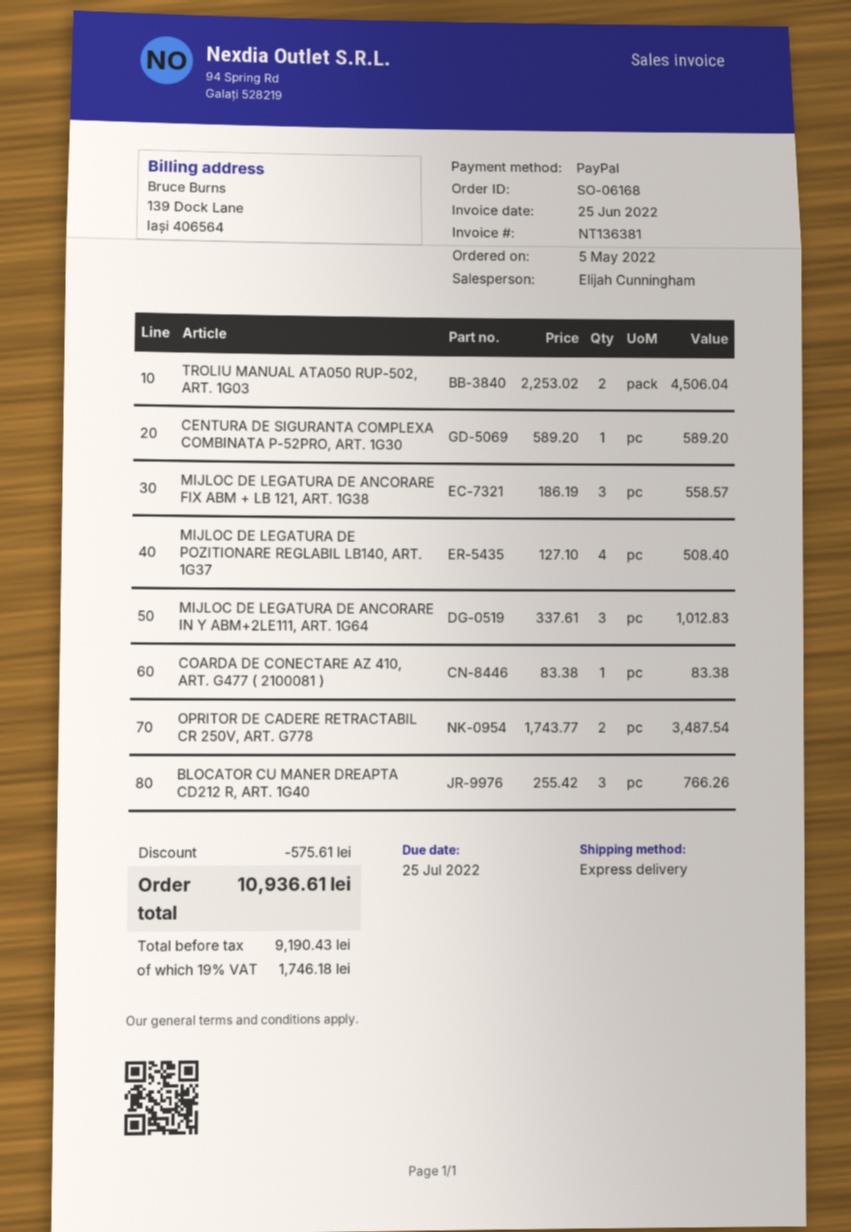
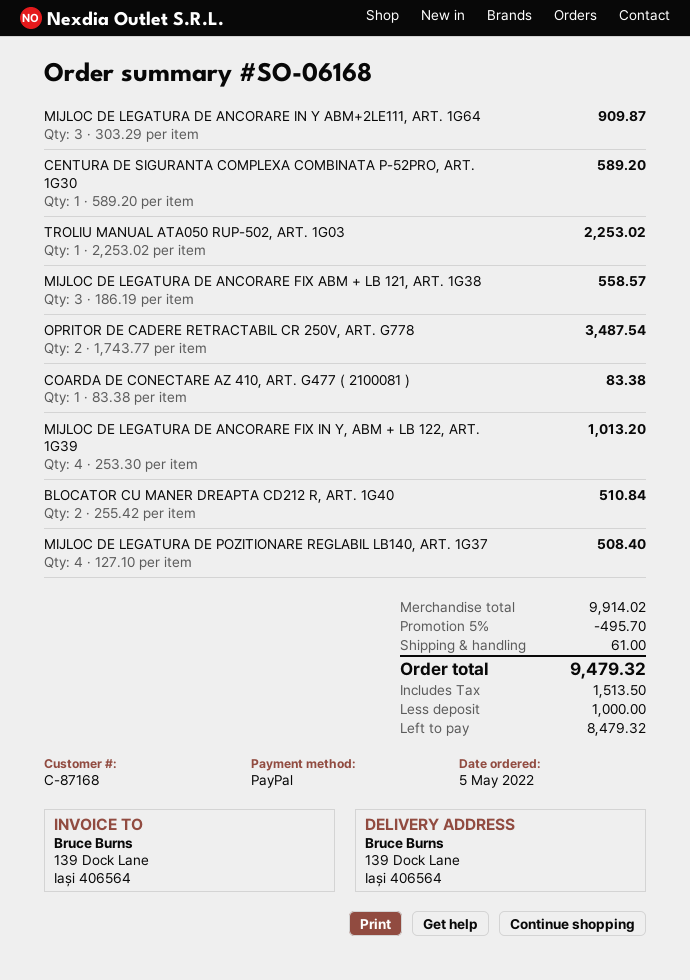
TROLIU MANUAL ATA050 RUP-502, ART. 1G03: 2 x 2253.02 = 4506.04 -> 1 x 2253.02 = 2253.02
MIJLOC DE LEGATURA DE ANCORARE IN Y ABM+2LE111, ART. 1G64: 3 x 337.61 = 1012.83 -> 3 x 303.29 = 909.87
BLOCATOR CU MANER DREAPTA CD212 R, ART. 1G40: 3 x 255.42 = 766.26 -> 2 x 255.42 = 510.84
MIJLOC DE LEGATURA DE ANCORARE FIX IN Y, ABM + LB 122, ART. 1G39: none -> 4 x 253.30 = 1013.20
discount: 575.61 -> 495.70
shipping: none -> 61.00
tax: 1746.18 -> 1513.50
total: 10936.61 -> 9479.32

